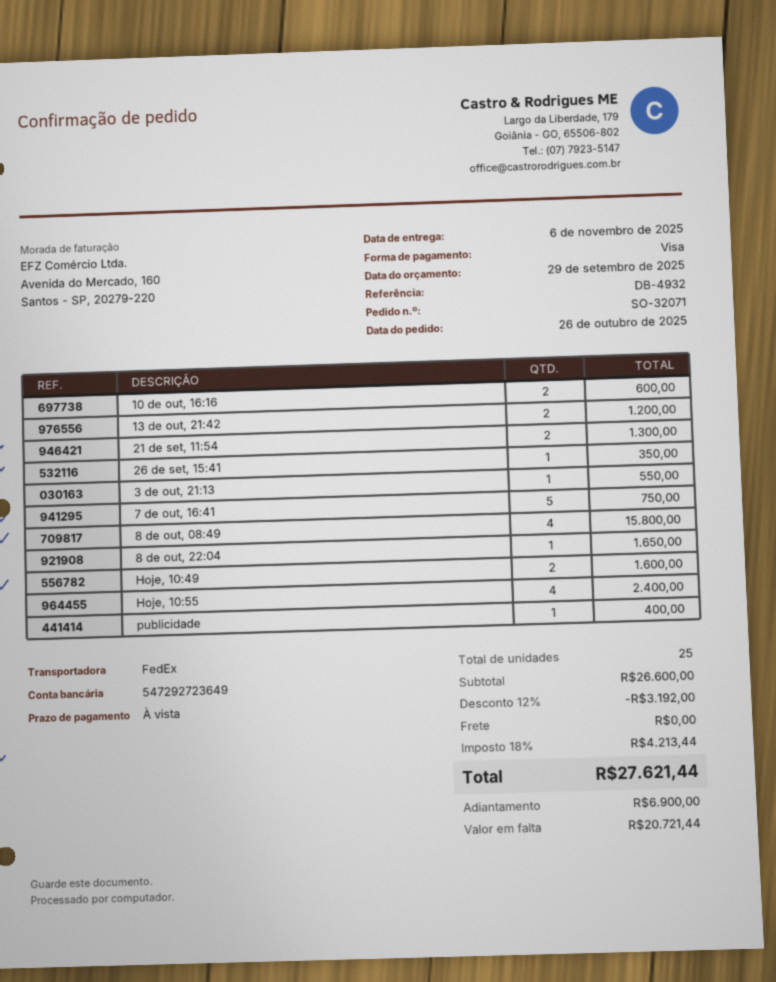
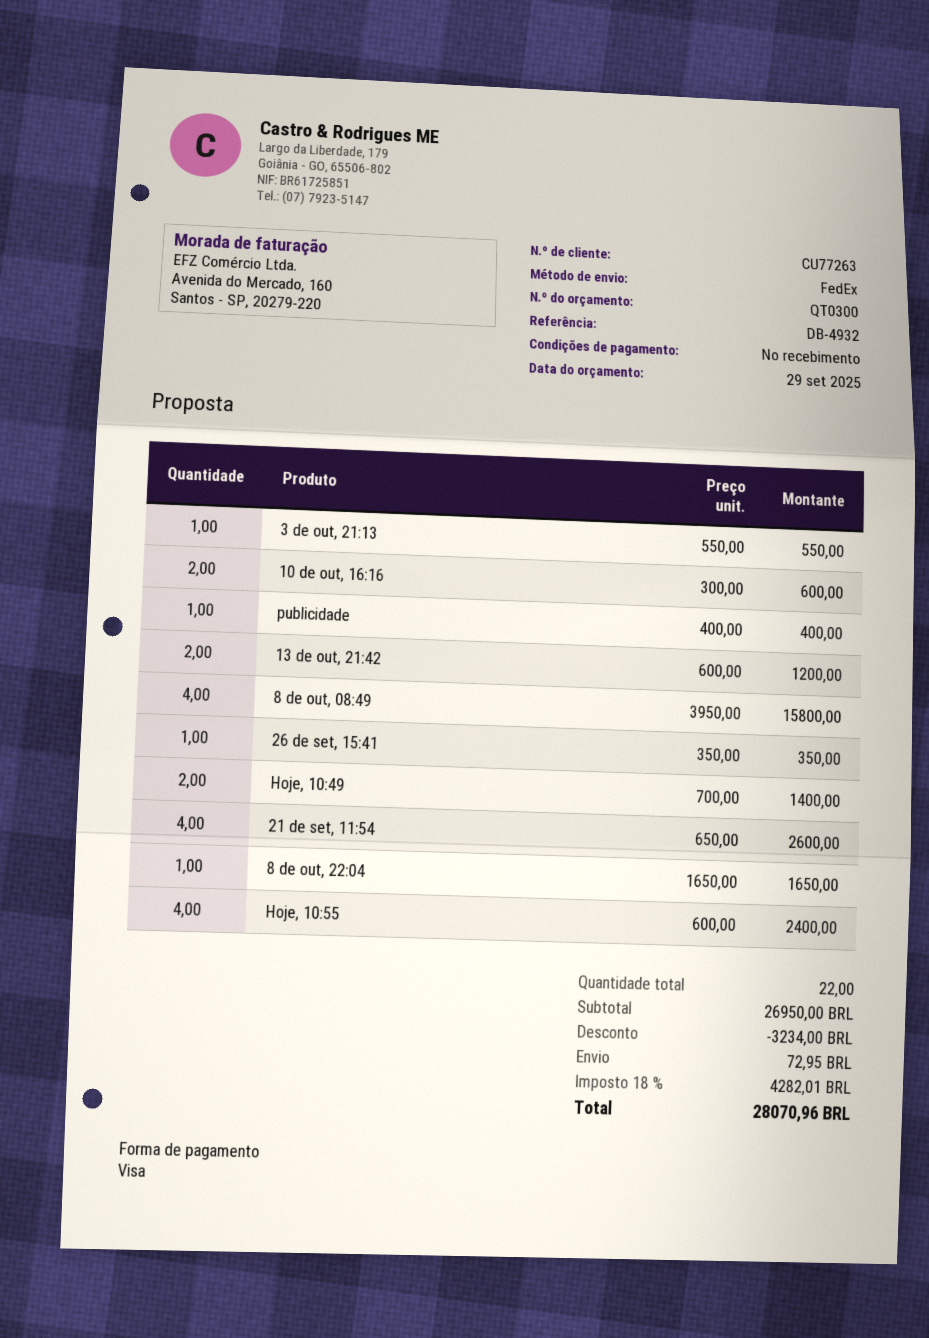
21 de set, 11:54: 2 for 1300.00 -> 4 for 2600.00
7 de out, 16:41: 5 for 750.00 -> none
Hoje, 10:49: 2 for 1600.00 -> 2 for 1400.00
total quantity: 25 -> 22
subtotal: 26600.00 -> 26950.00
discount: 3192.00 -> 3234.00
shipping: 0.00 -> 72.95
tax: 18% = 4213.44 -> 18% = 4282.01
total: 27621.44 -> 28070.96

